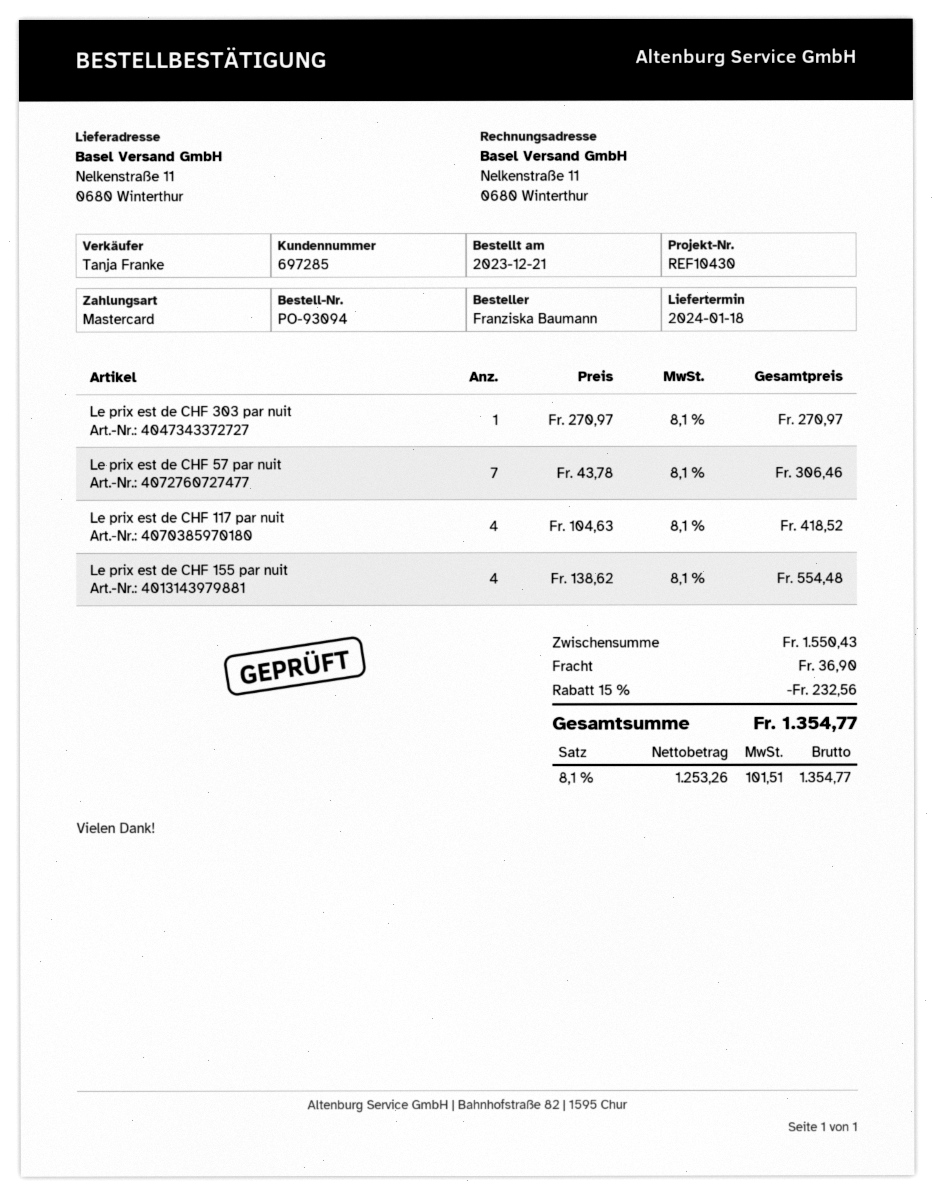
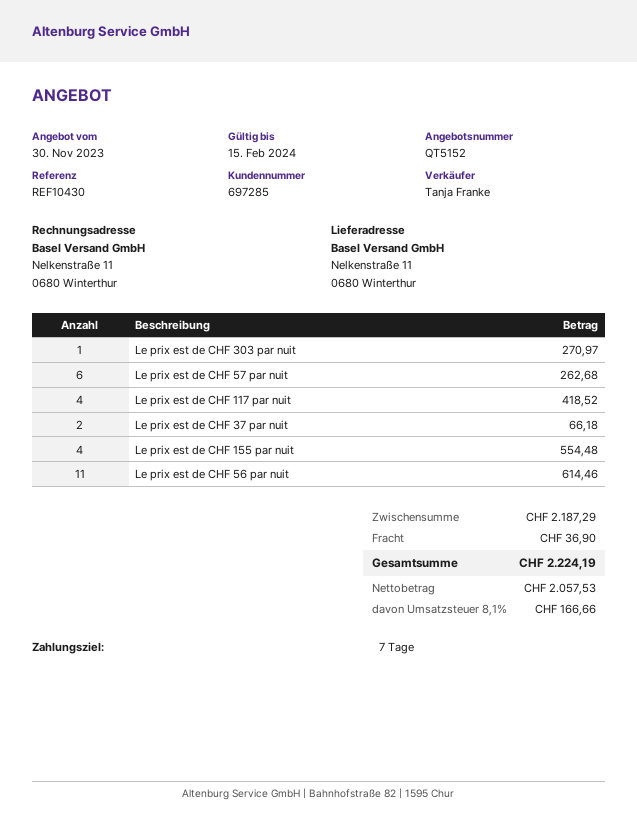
Le prix est de CHF 57 par nuit: 7 for 306.46 -> 6 for 262.68
Le prix est de CHF 37 par nuit: none -> 2 for 66.18
Le prix est de CHF 56 par nuit: none -> 11 for 614.46
subtotal: 1550.43 -> 2187.29
discount: 15% = 232.56 -> none
net: 1253.26 -> 2057.53
tax: 8.1% = 101.51 -> 8.1% = 166.66
total: 1354.77 -> 2224.19

